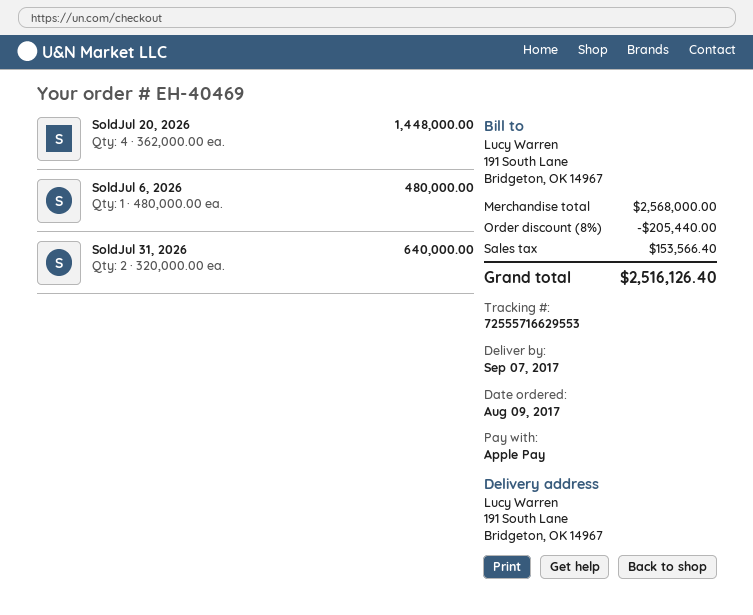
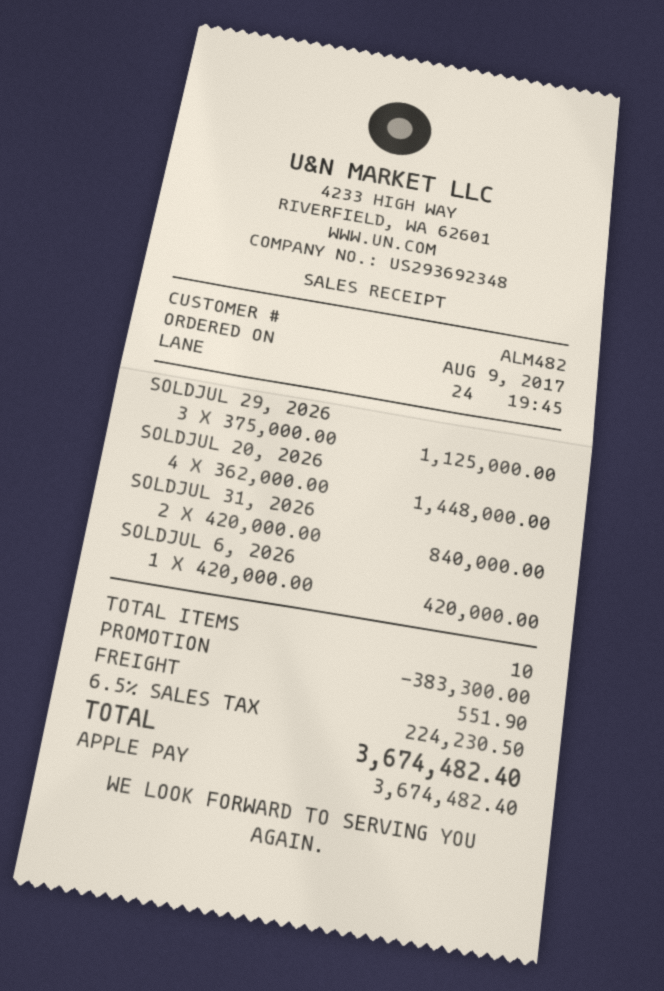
SoldJul 6, 2026: 1 x 480000.00 = 480000.00 -> 1 x 420000.00 = 420000.00
SoldJul 31, 2026: 2 x 320000.00 = 640000.00 -> 2 x 420000.00 = 840000.00
SOLDJUL 29, 2026: none -> 3 x 375000.00 = 1125000.00
discount: 205440.00 -> 383300.00
shipping: none -> 551.90
tax: 153566.40 -> 224230.50
total: 2516126.40 -> 3674482.40

